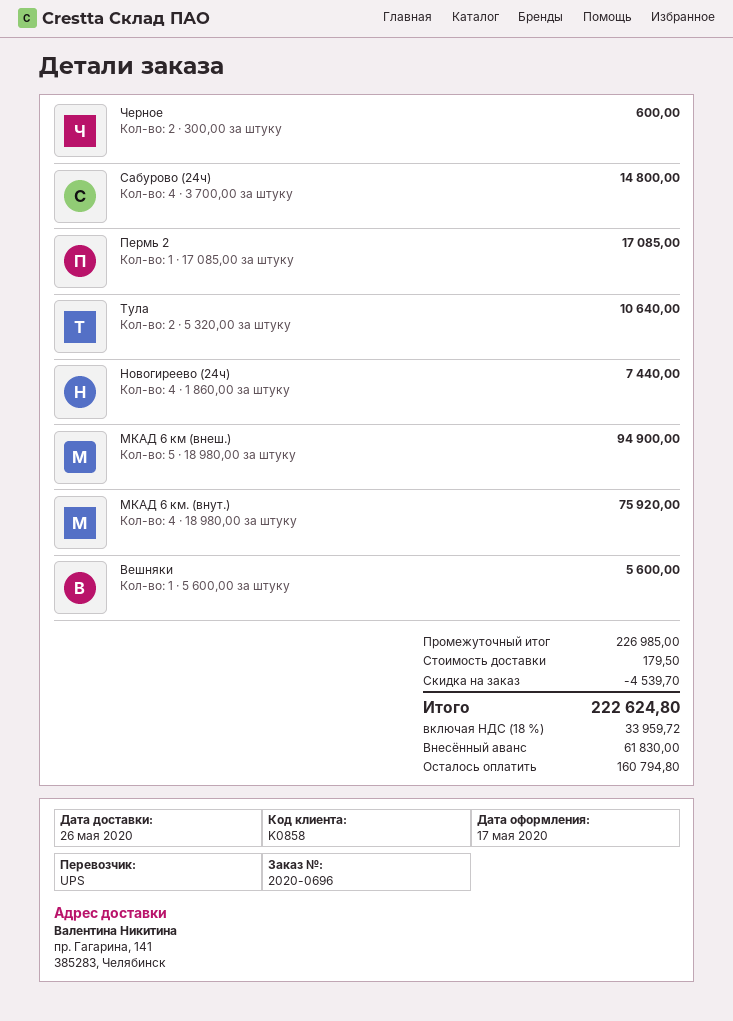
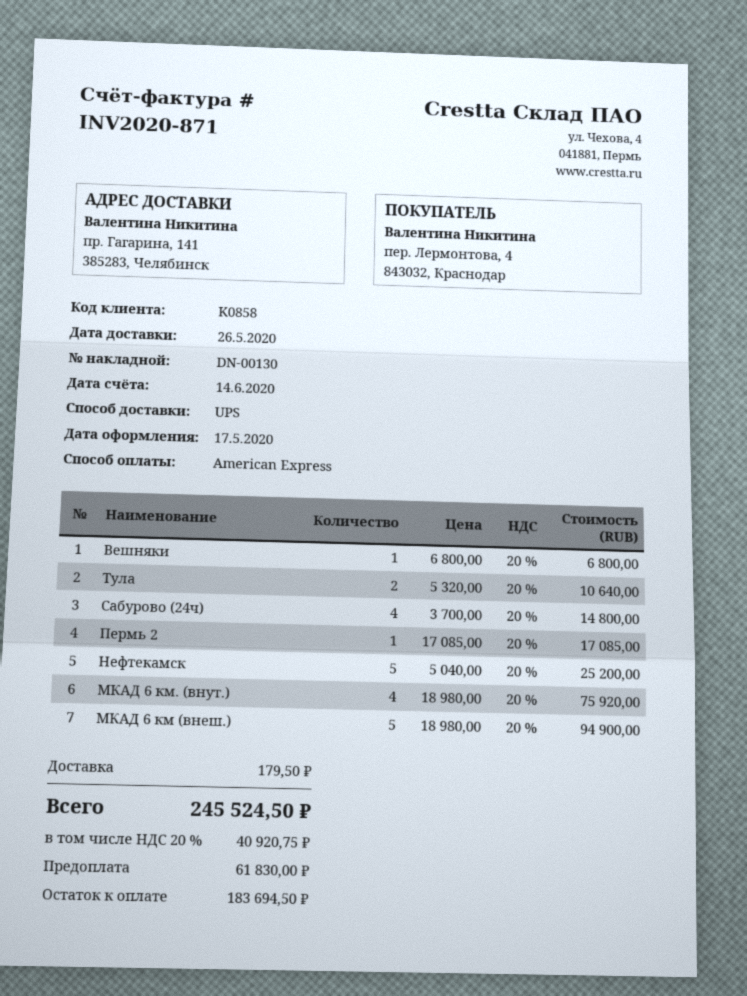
Черное: 2 x 300.00 = 600.00 -> none
Новогиреево (24ч): 4 x 1860.00 = 7440.00 -> none
Вешняки: 1 x 5600.00 = 5600.00 -> 1 x 6800.00 = 6800.00
Нефтекамск: none -> 5 x 5040.00 = 25200.00
discount: 4539.70 -> none
tax: 18% = 33959.72 -> 20% = 40920.75
total: 222624.80 -> 245524.50
balance: 160794.80 -> 183694.50

